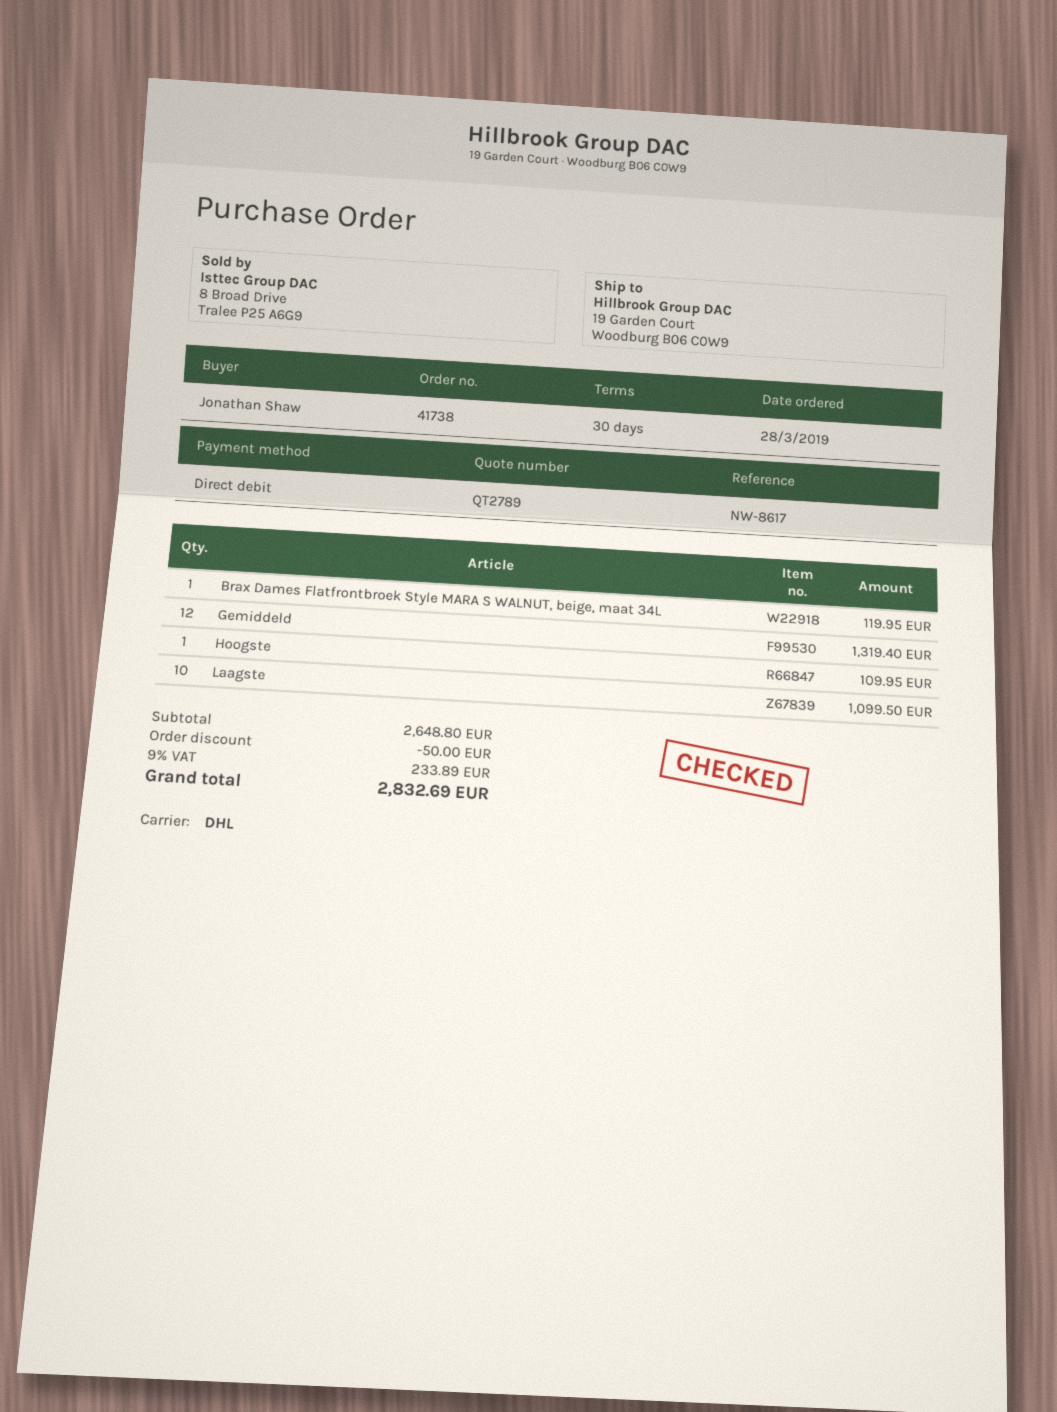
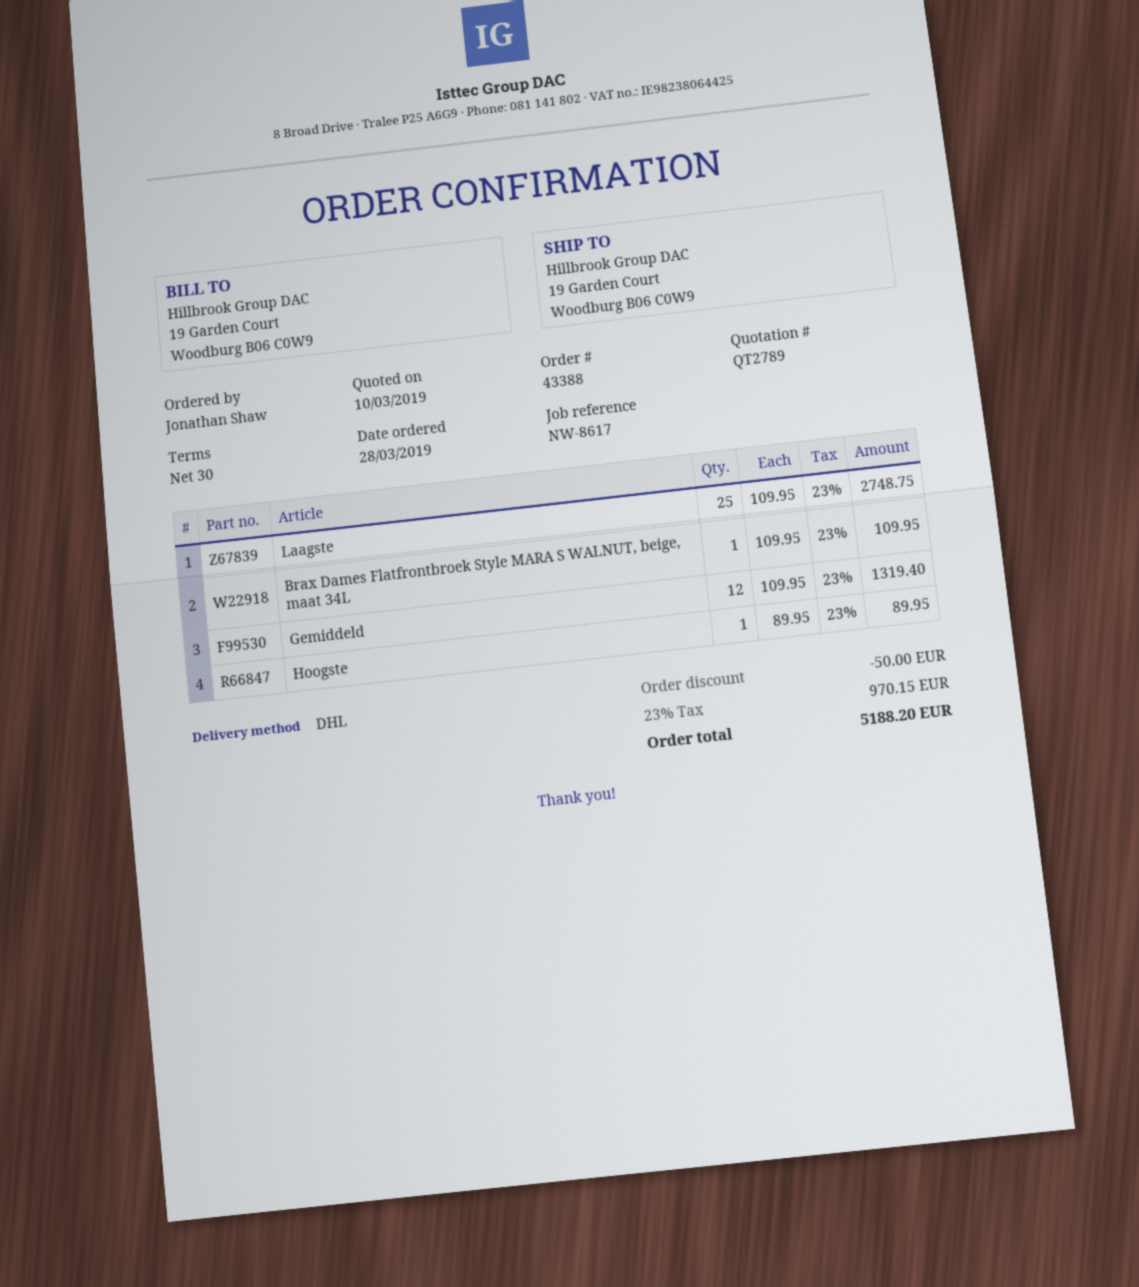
order number: 41738 -> 43388
Brax Dames Flatfrontbroek Style MARA S WALNUT, beige, maat 34L: 1 for 119.95 -> 1 for 109.95
Hoogste: 1 for 109.95 -> 1 for 89.95
Laagste: 10 for 1099.50 -> 25 for 2748.75
tax: 9% = 233.89 -> 23% = 970.15
total: 2832.69 -> 5188.20

